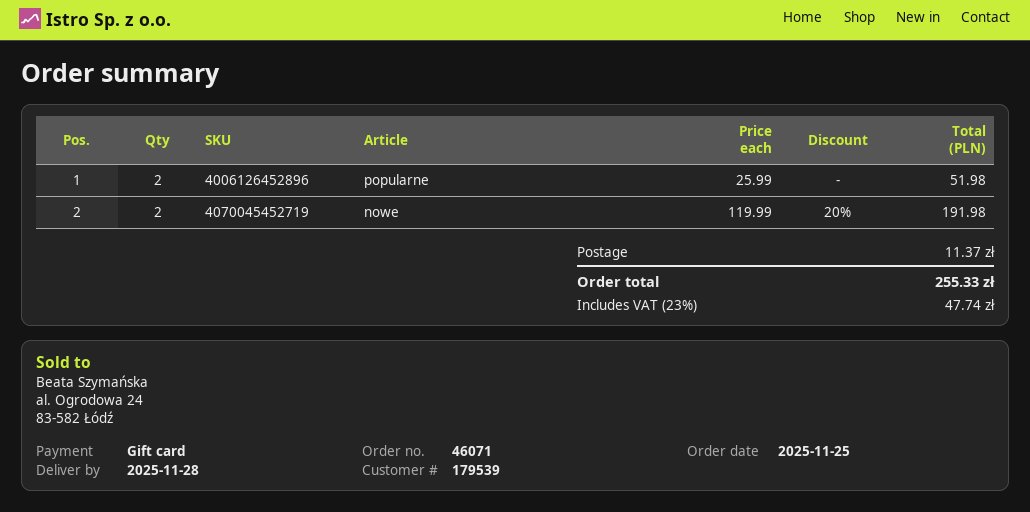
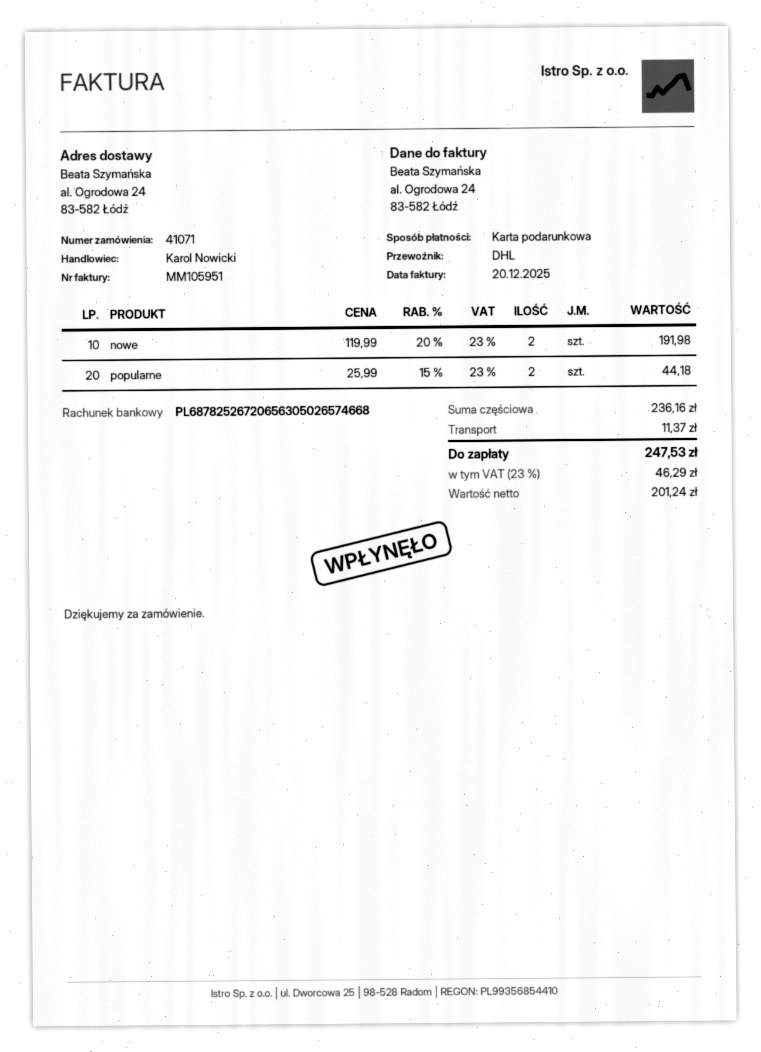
order number: 46071 -> 41071
popularne: 2 x 25.99 = 51.98 -> 2 x 25.99 - 15% = 44.18
tax: 23% = 47.74 -> 23% = 46.29
total: 255.33 -> 247.53

